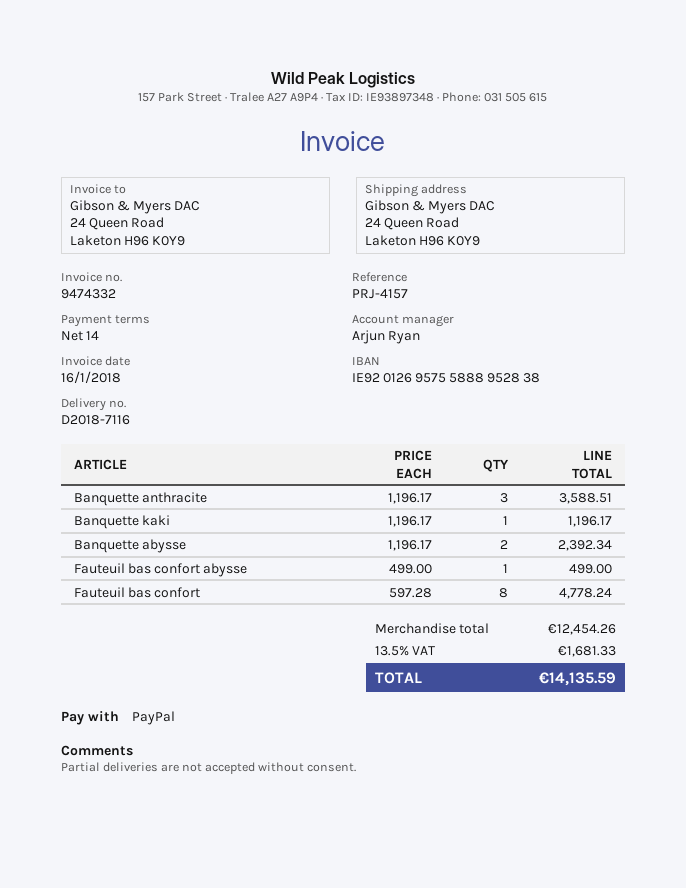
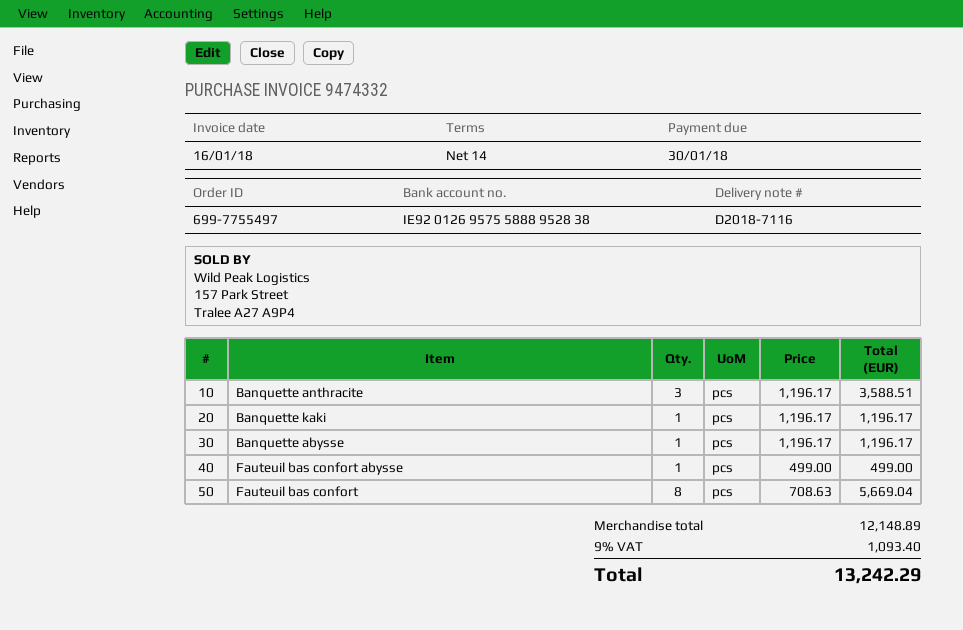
Banquette abysse: 2 x 1196.17 = 2392.34 -> 1 x 1196.17 = 1196.17
Fauteuil bas confort: 8 x 597.28 = 4778.24 -> 8 x 708.63 = 5669.04
subtotal: 12454.26 -> 12148.89
tax: 13.5% = 1681.33 -> 9% = 1093.40
total: 14135.59 -> 13242.29

